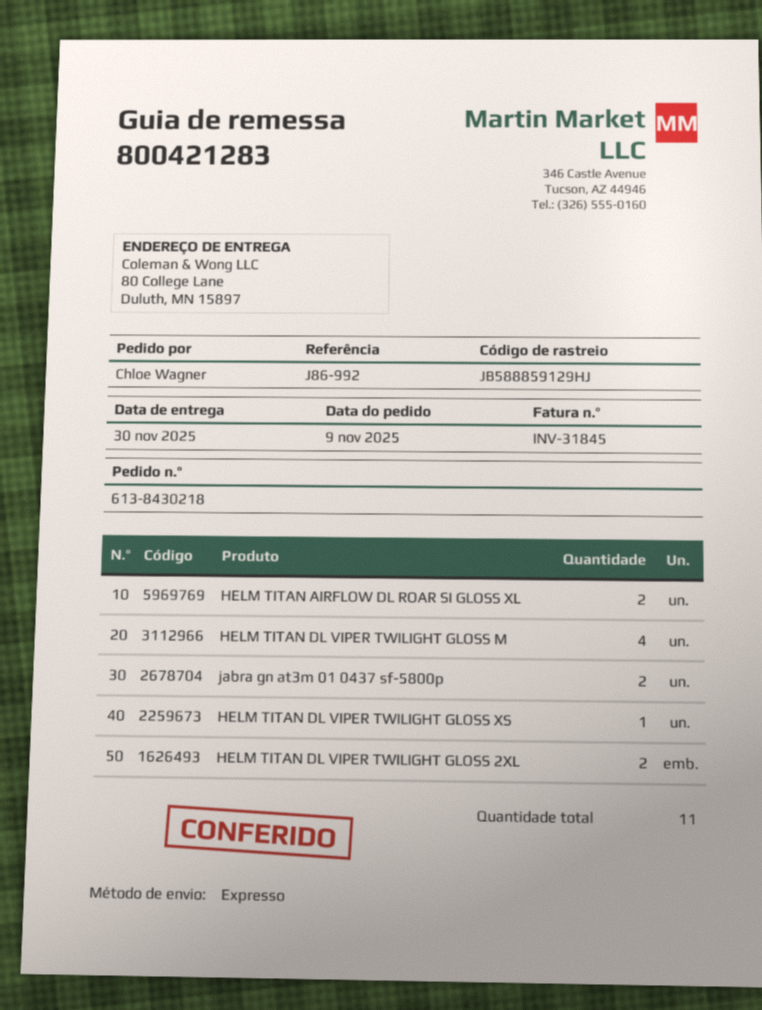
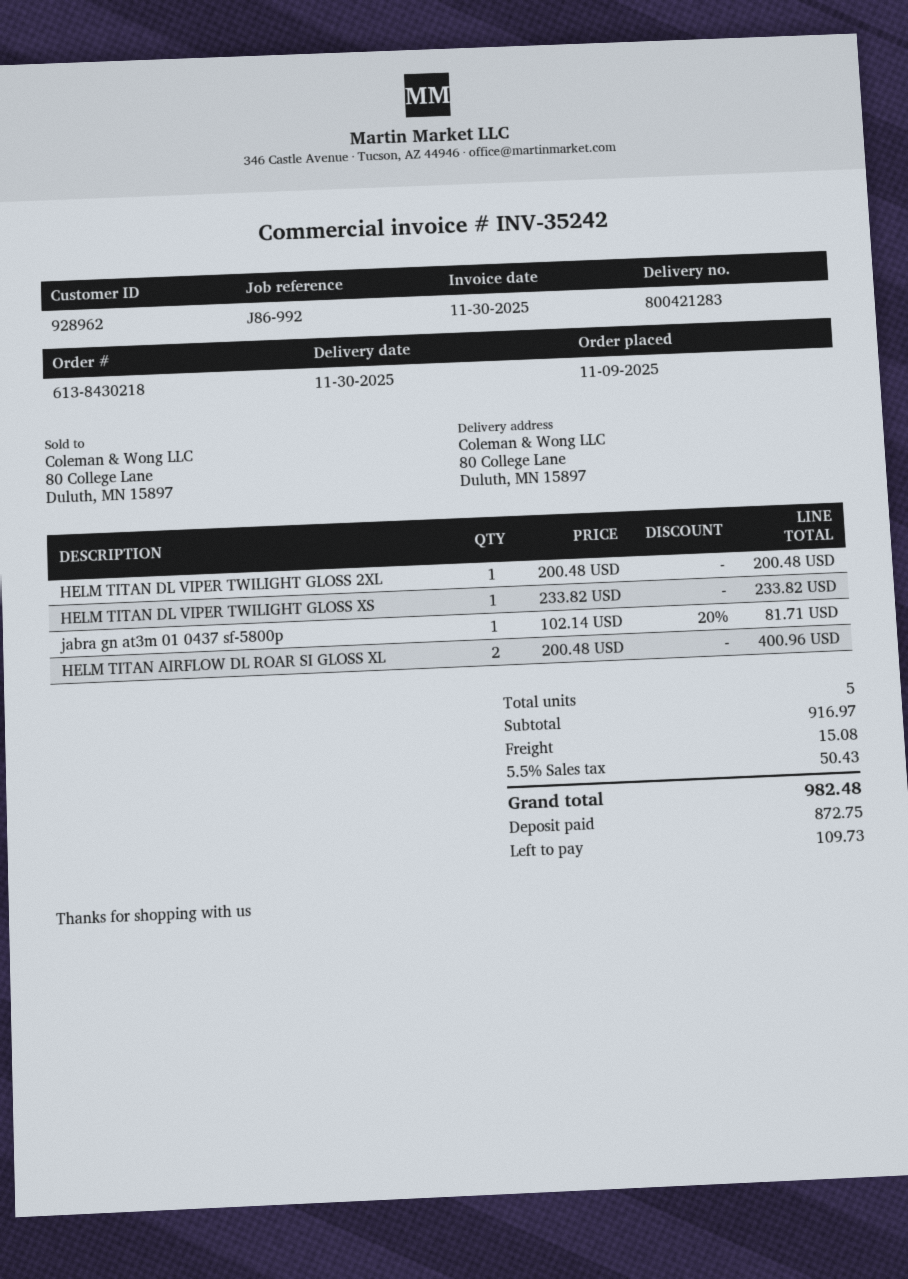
invoice number: INV-31845 -> INV-35242
HELM TITAN DL VIPER TWILIGHT GLOSS M: 4 -> none
jabra gn at3m 01 0437 sf-5800p: 2 -> 1
HELM TITAN DL VIPER TWILIGHT GLOSS 2XL: 2 -> 1
total quantity: 11 -> 5

